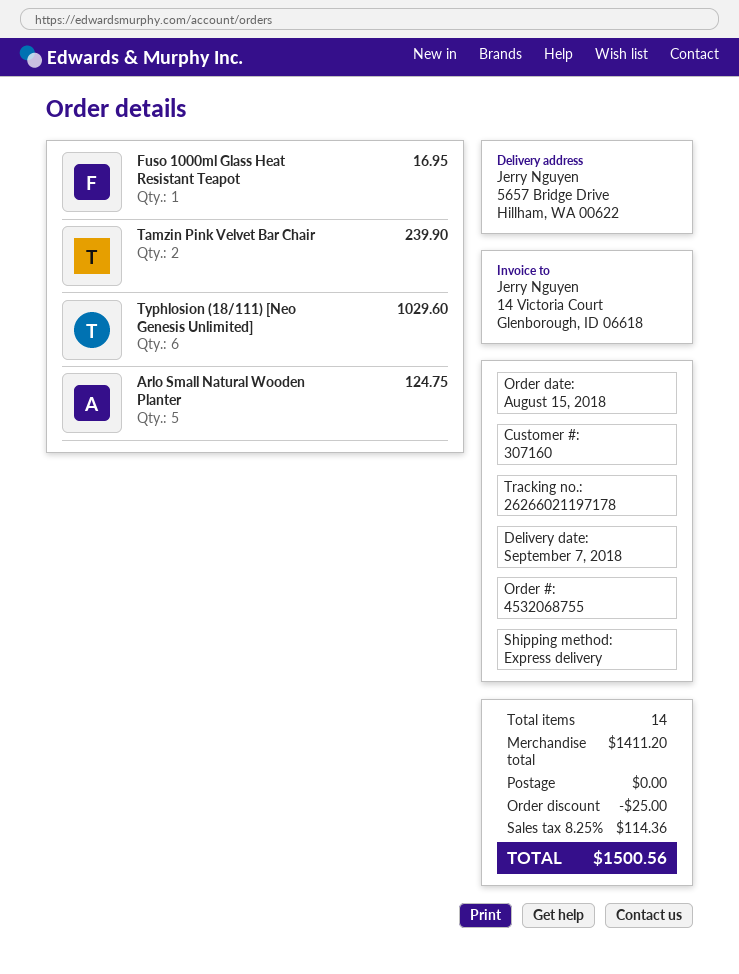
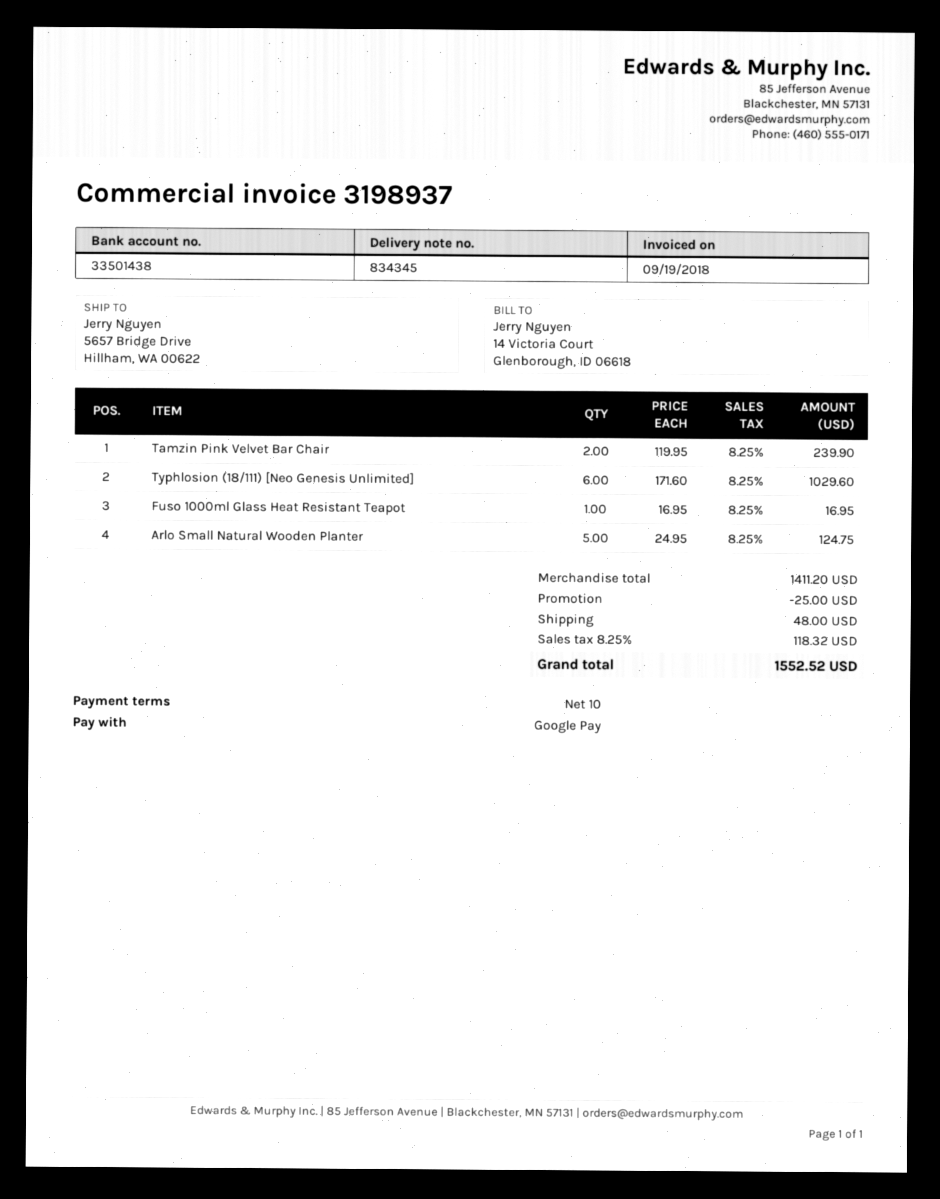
shipping: 0.00 -> 48.00
tax: 8.25% = 114.36 -> 8.25% = 118.32
total: 1500.56 -> 1552.52

